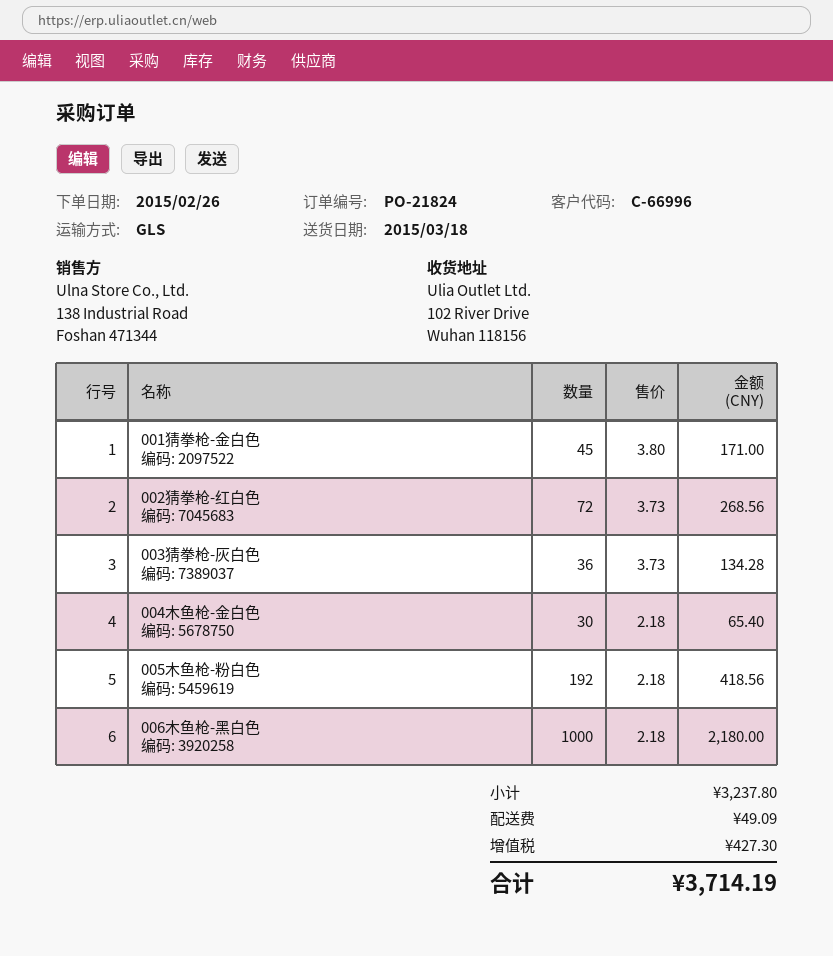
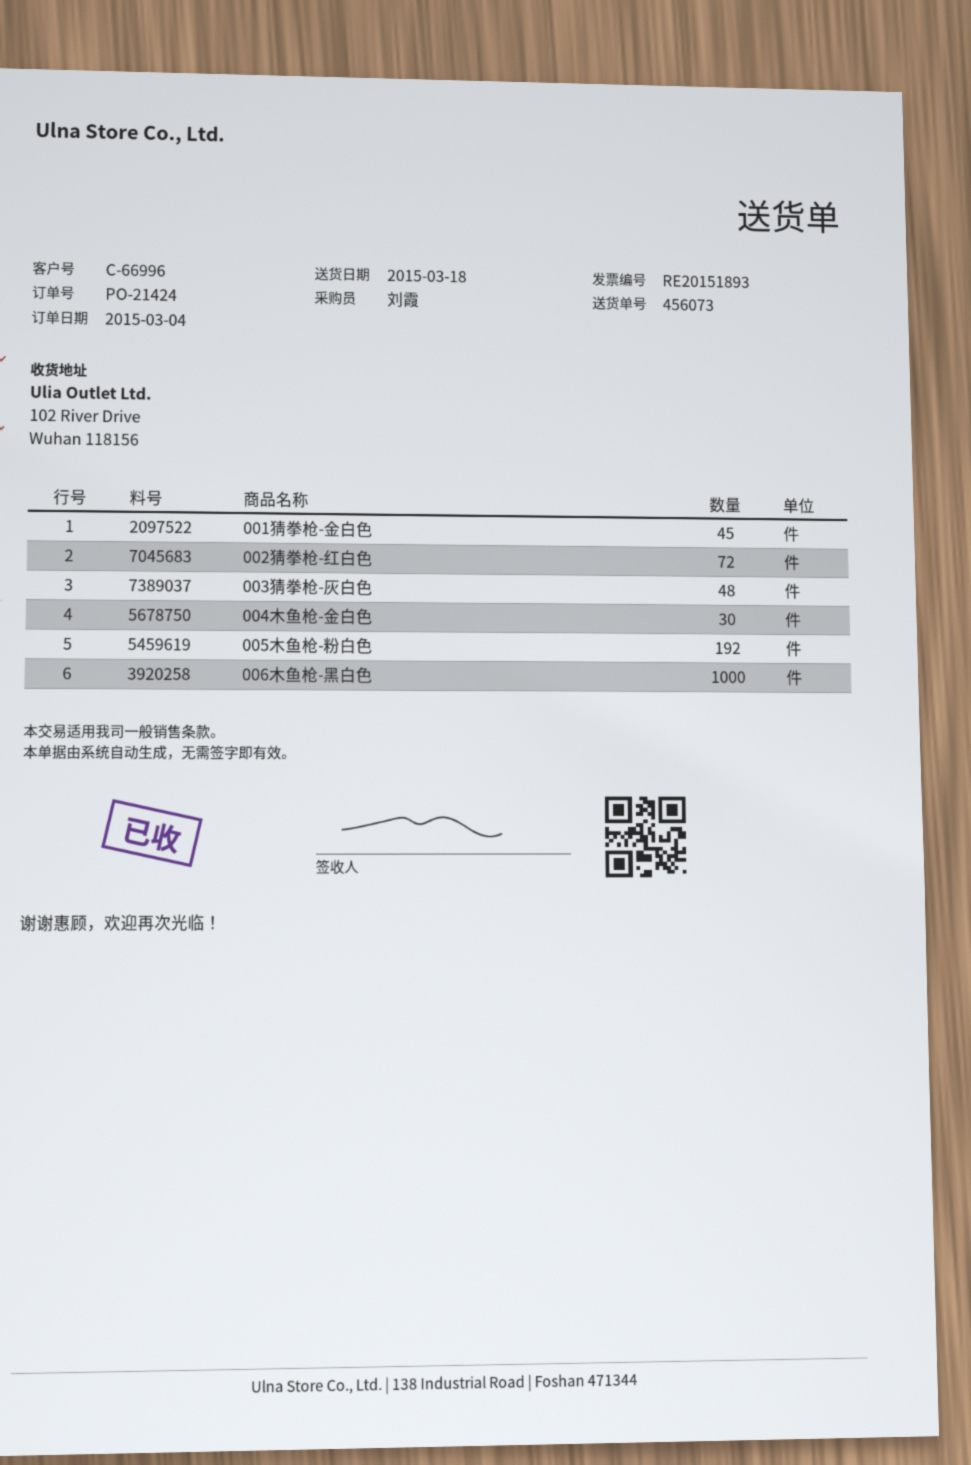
order number: PO-21824 -> PO-21424
order date: 2015-02-26 -> 2015-03-04
003猜拳枪-灰白色: 36 -> 48

